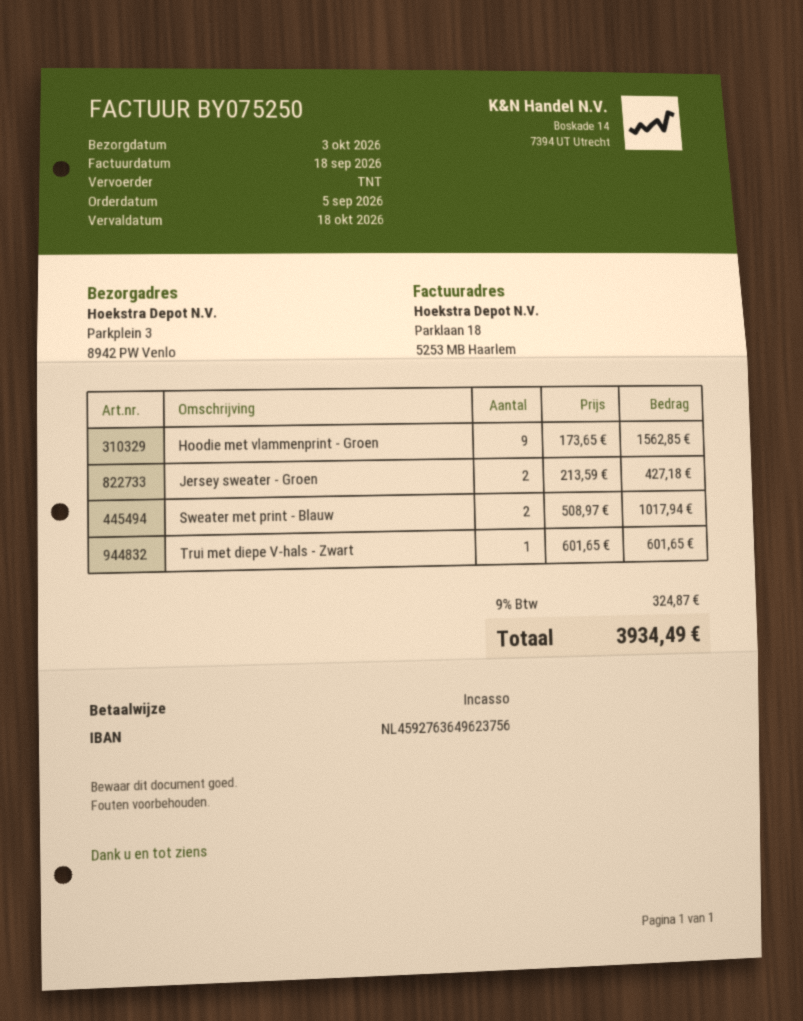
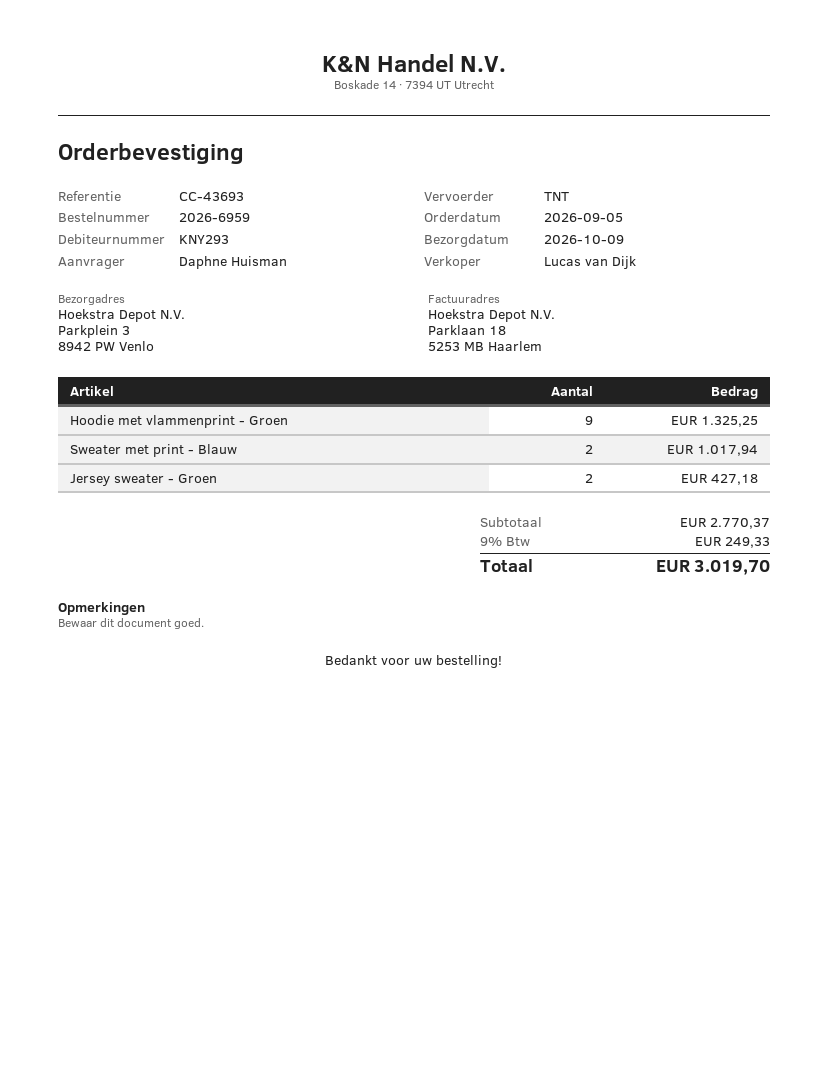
delivery date: 2026-10-03 -> 2026-10-09
Hoodie met vlammenprint - Groen: 9 for 1562.85 -> 9 for 1325.25
Trui met diepe V-hals - Zwart: 1 for 601.65 -> none
tax: 9% = 324.87 -> 9% = 249.33
total: 3934.49 -> 3019.70

